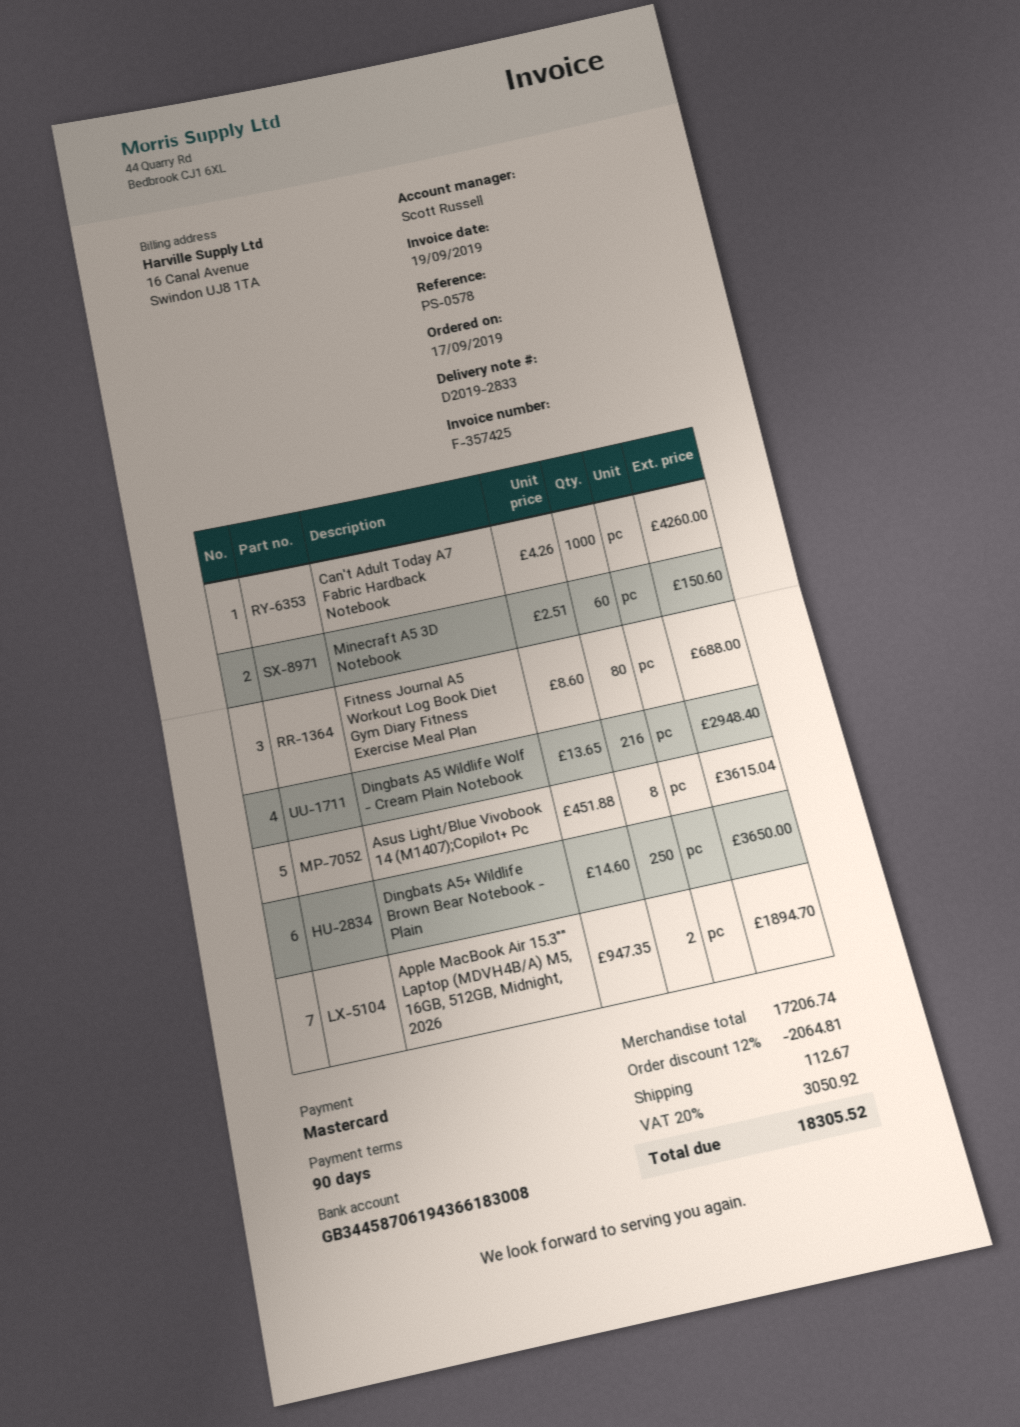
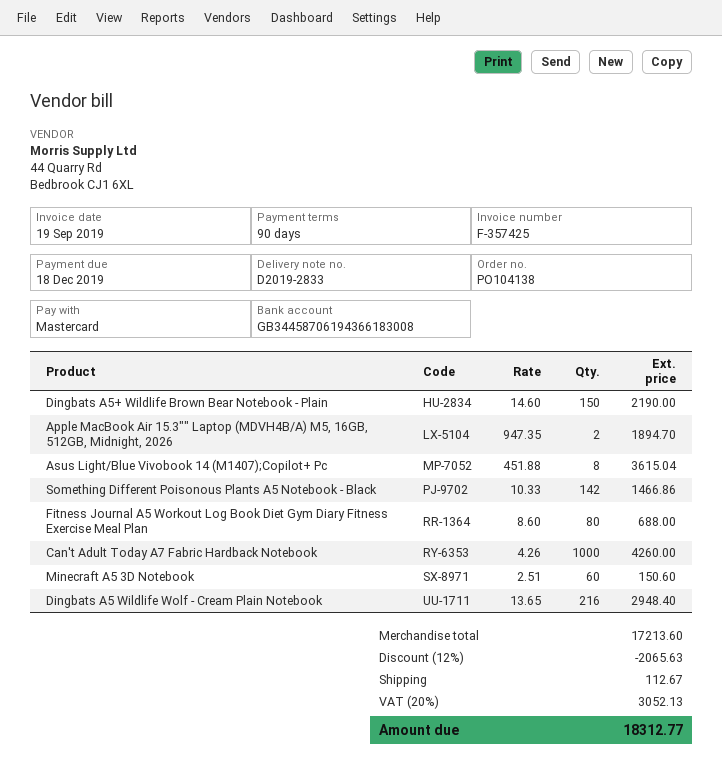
Dingbats A5+ Wildlife Brown Bear Notebook - Plain: 250 x 14.60 = 3650.00 -> 150 x 14.60 = 2190.00
Something Different Poisonous Plants A5 Notebook - Black: none -> 142 x 10.33 = 1466.86
subtotal: 17206.74 -> 17213.60
discount: 12% = 2064.81 -> 12% = 2065.63
tax: 20% = 3050.92 -> 20% = 3052.13
total: 18305.52 -> 18312.77

